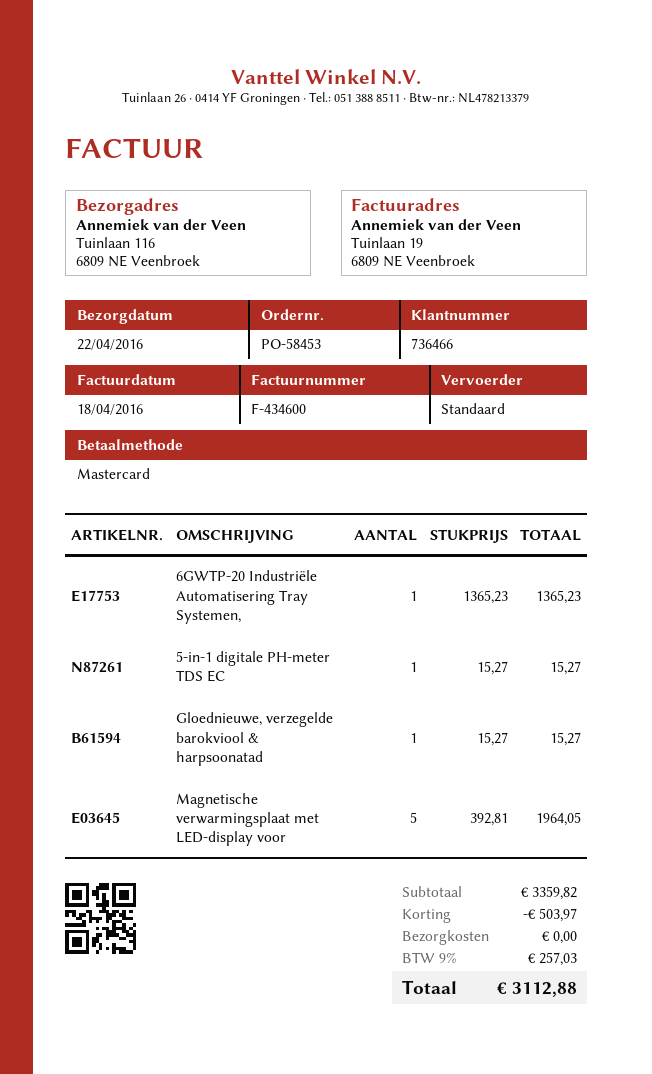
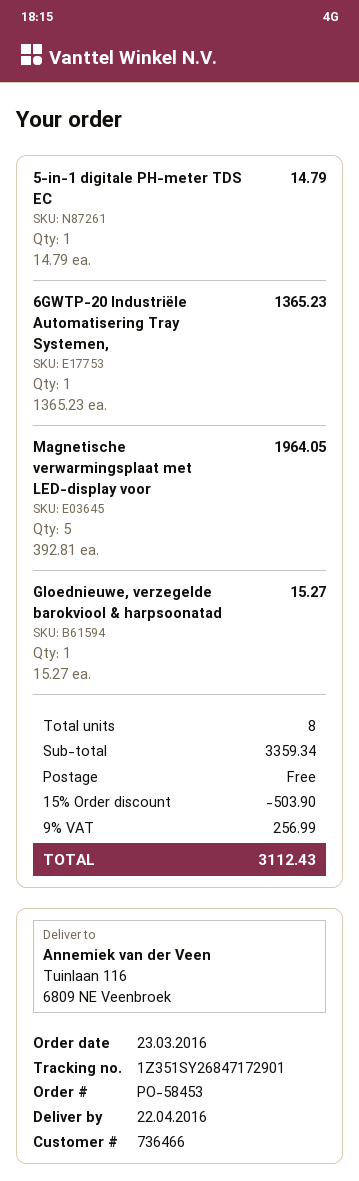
5-in-1 digitale PH-meter TDS EC: 1 x 15.27 = 15.27 -> 1 x 14.79 = 14.79
subtotal: 3359.82 -> 3359.34
discount: 503.97 -> 503.90
tax: 9% = 257.03 -> 9% = 256.99
total: 3112.88 -> 3112.43

